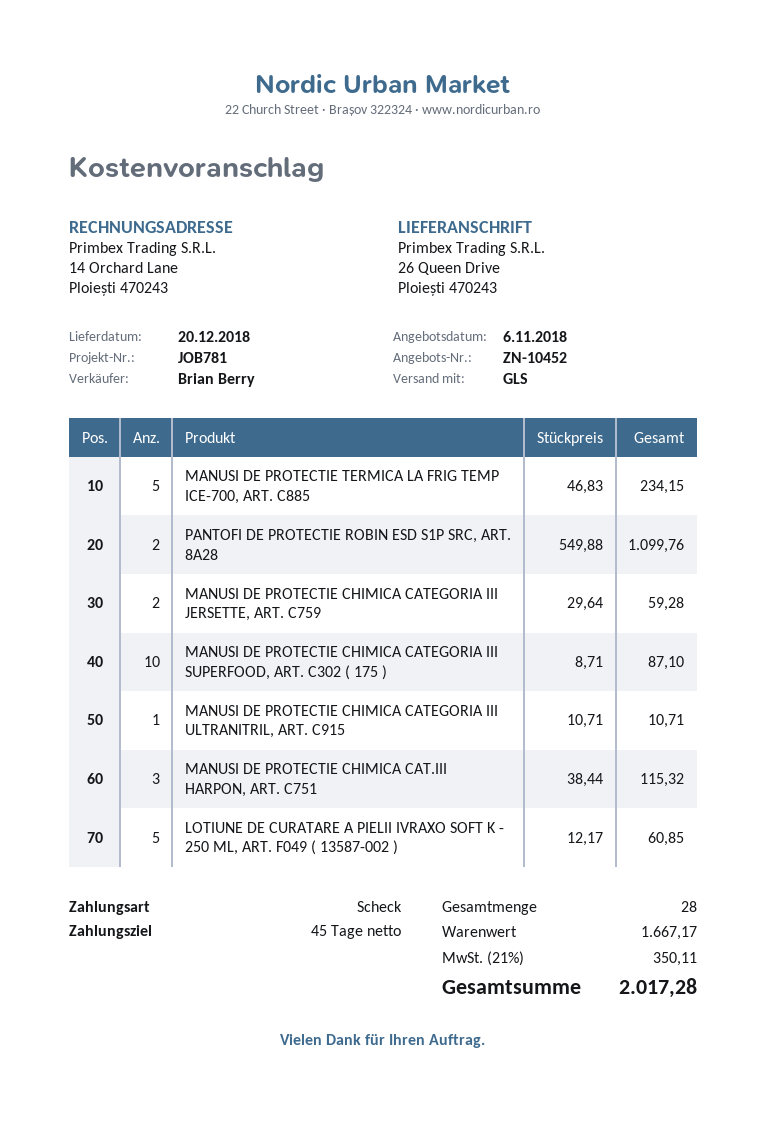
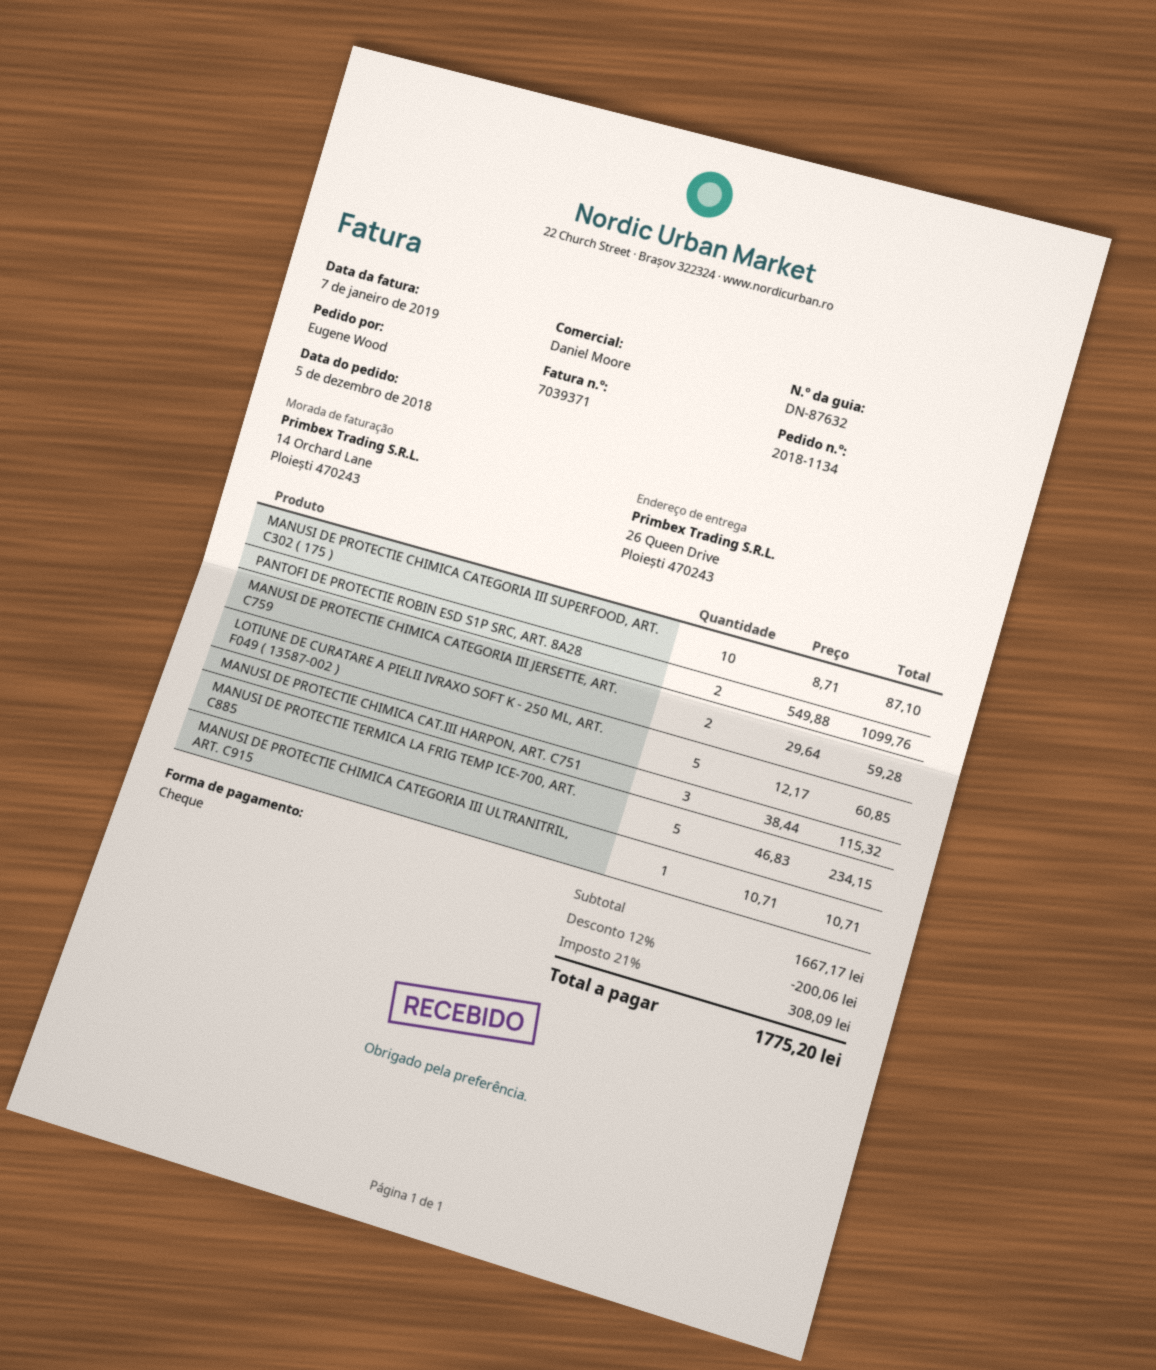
sales rep: Brian Berry -> Daniel Moore
discount: none -> 12% = 200.06
tax: 21% = 350.11 -> 21% = 308.09
total: 2017.28 -> 1775.20

